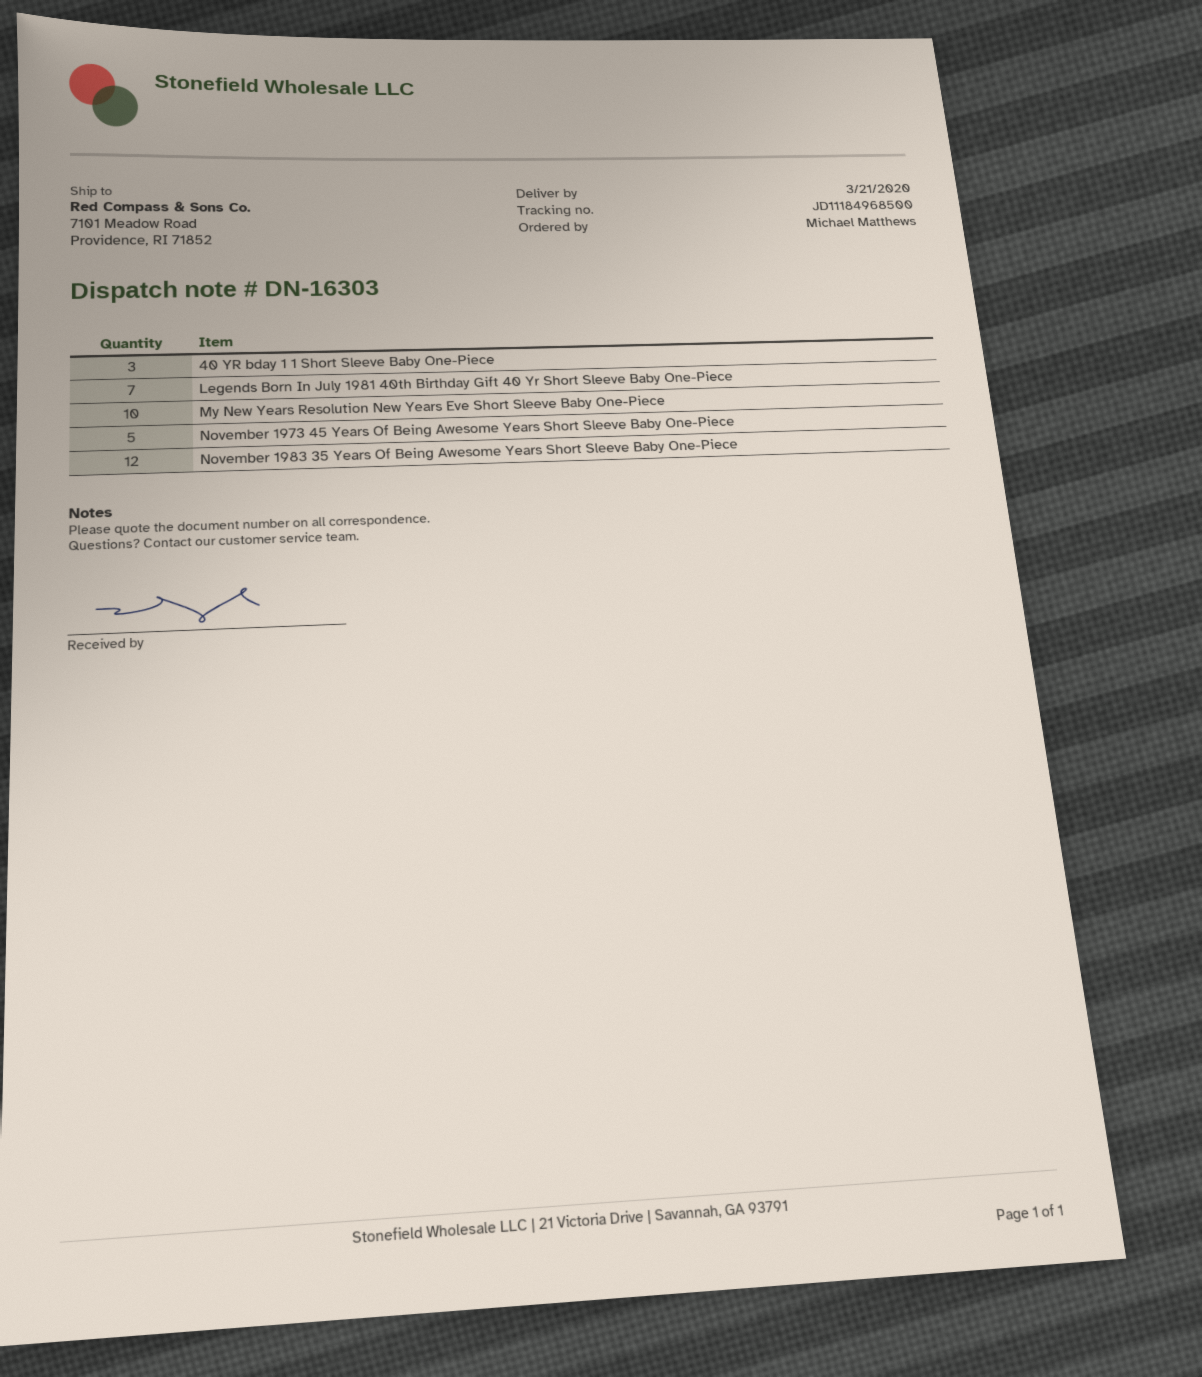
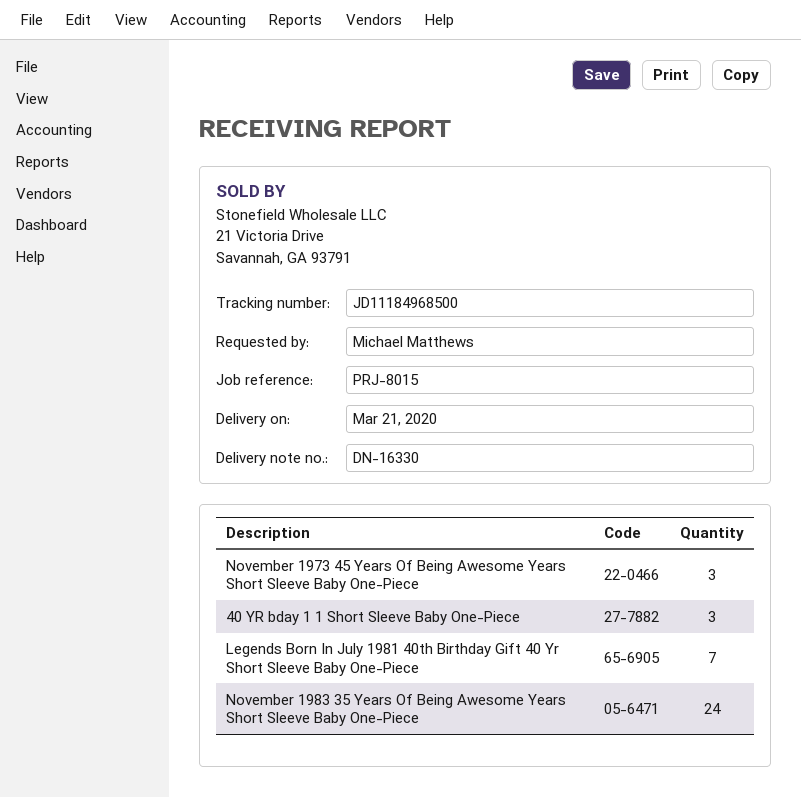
delivery note number: DN-16303 -> DN-16330
My New Years Resolution New Years Eve Short Sleeve Baby One-Piece: 10 -> none
November 1973 45 Years Of Being Awesome Years Short Sleeve Baby One-Piece: 5 -> 3
November 1983 35 Years Of Being Awesome Years Short Sleeve Baby One-Piece: 12 -> 24

